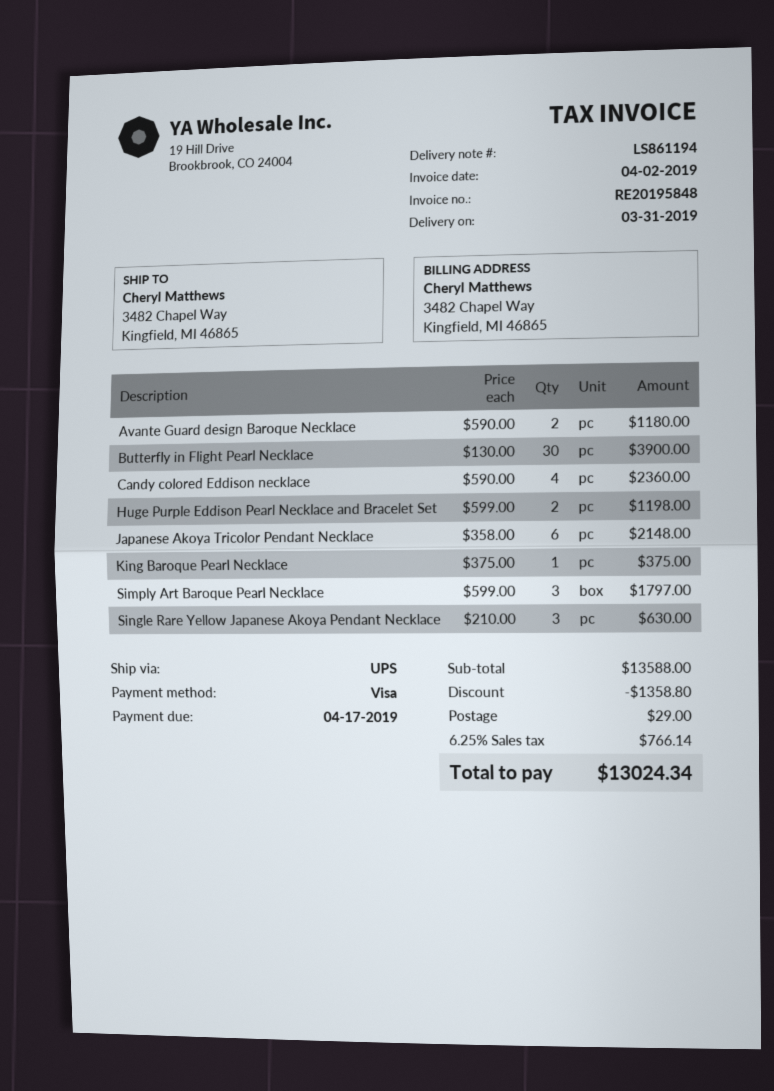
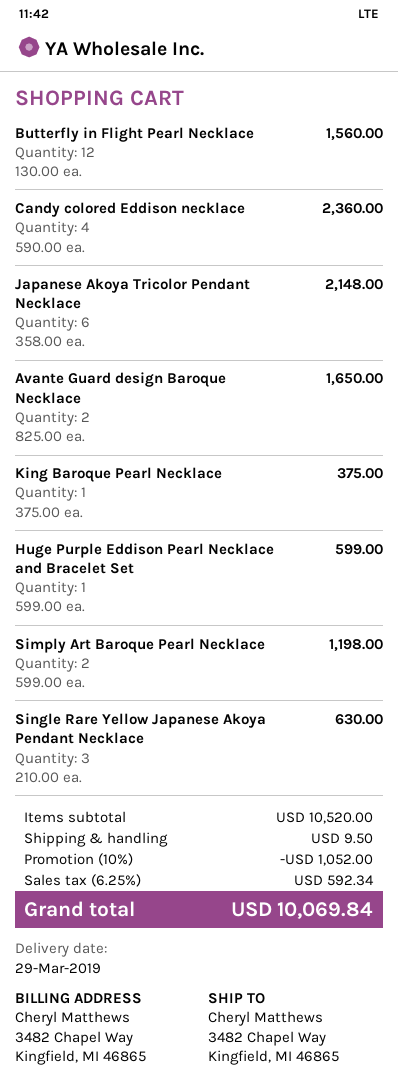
delivery date: 2019-03-31 -> 2019-03-29
Avante Guard design Baroque Necklace: 2 x 590.00 = 1180.00 -> 2 x 825.00 = 1650.00
Butterfly in Flight Pearl Necklace: 30 x 130.00 = 3900.00 -> 12 x 130.00 = 1560.00
Huge Purple Eddison Pearl Necklace and Bracelet Set: 2 x 599.00 = 1198.00 -> 1 x 599.00 = 599.00
Simply Art Baroque Pearl Necklace: 3 x 599.00 = 1797.00 -> 2 x 599.00 = 1198.00
subtotal: 13588.00 -> 10520.00
discount: 1358.80 -> 1052.00
shipping: 29.00 -> 9.50
tax: 6.25% = 766.14 -> 6.25% = 592.34
total: 13024.34 -> 10069.84

